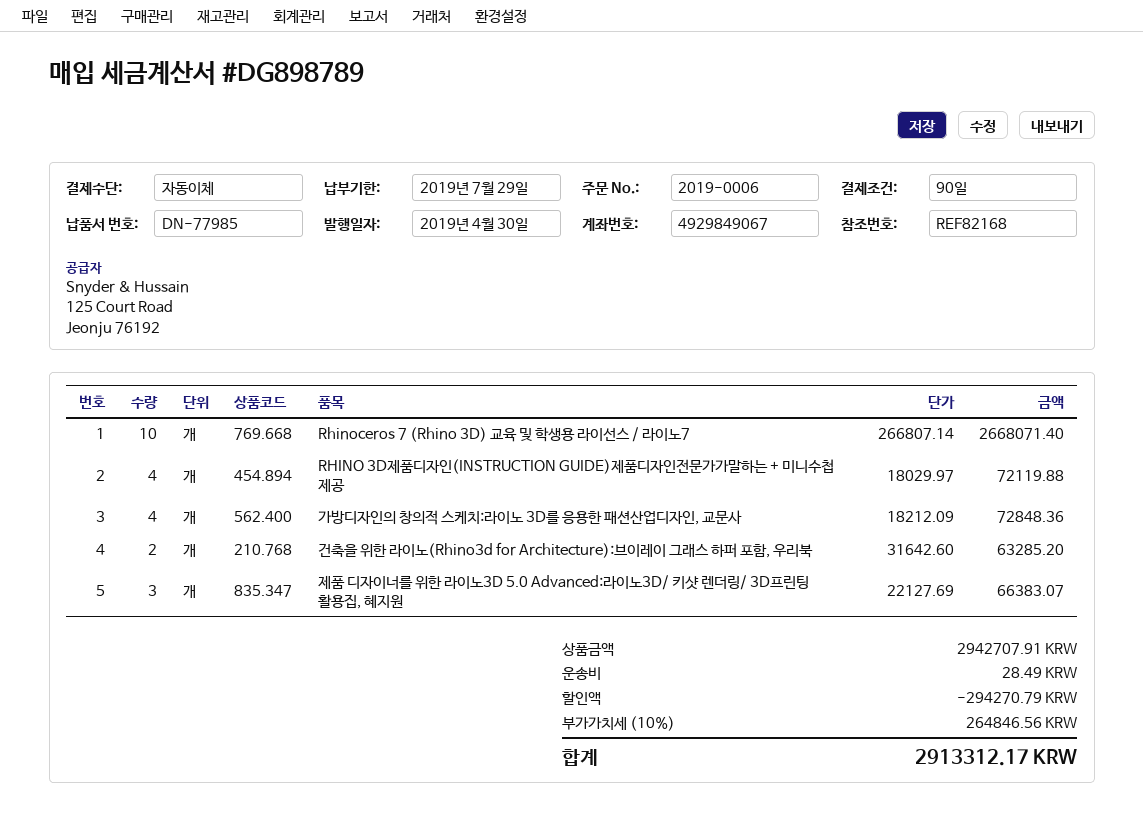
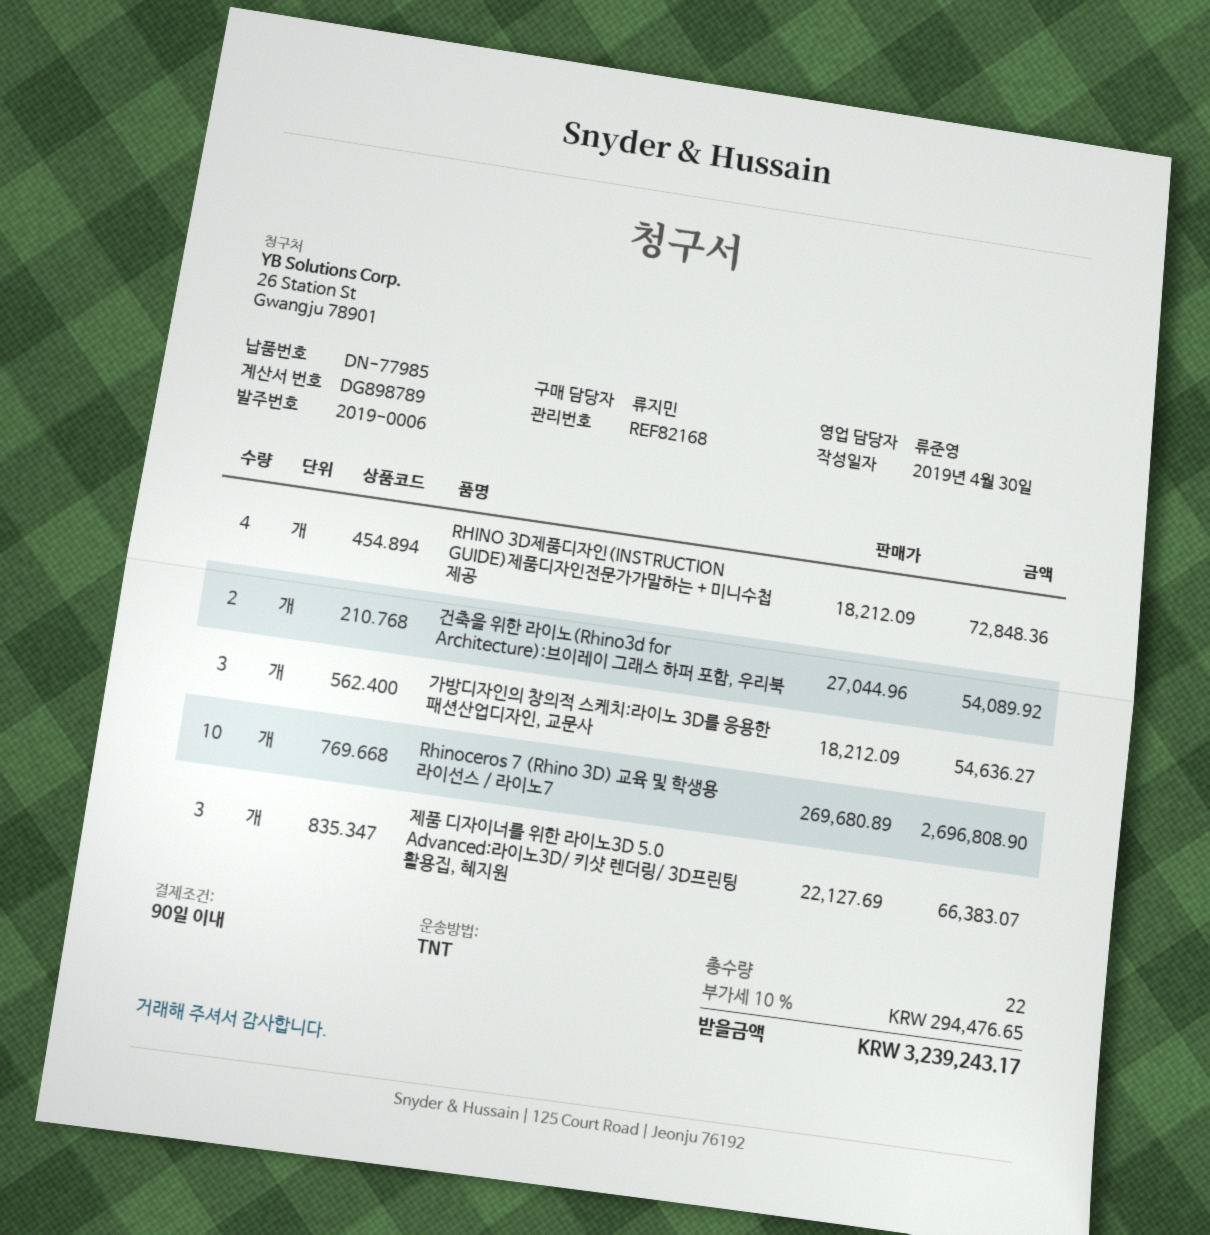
Rhinoceros 7 (Rhino 3D) 교육 및 학생용 라이선스 / 라이노7: 10 x 266807.14 = 2668071.40 -> 10 x 269680.89 = 2696808.90
RHINO 3D제품디자인(INSTRUCTION GUIDE)제품디자인전문가가말하는 + 미니수첩 제공: 4 x 18029.97 = 72119.88 -> 4 x 18212.09 = 72848.36
가방디자인의 창의적 스케치:라이노 3D를 응용한 패션산업디자인, 교문사: 4 x 18212.09 = 72848.36 -> 3 x 18212.09 = 54636.27
건축을 위한 라이노(Rhino3d for Architecture):브이레이 그래스 하퍼 포함, 우리북: 2 x 31642.60 = 63285.20 -> 2 x 27044.96 = 54089.92
discount: 294270.79 -> none
shipping: 28.49 -> none
tax: 10% = 264846.56 -> 10% = 294476.65
total: 2913312.17 -> 3239243.17

